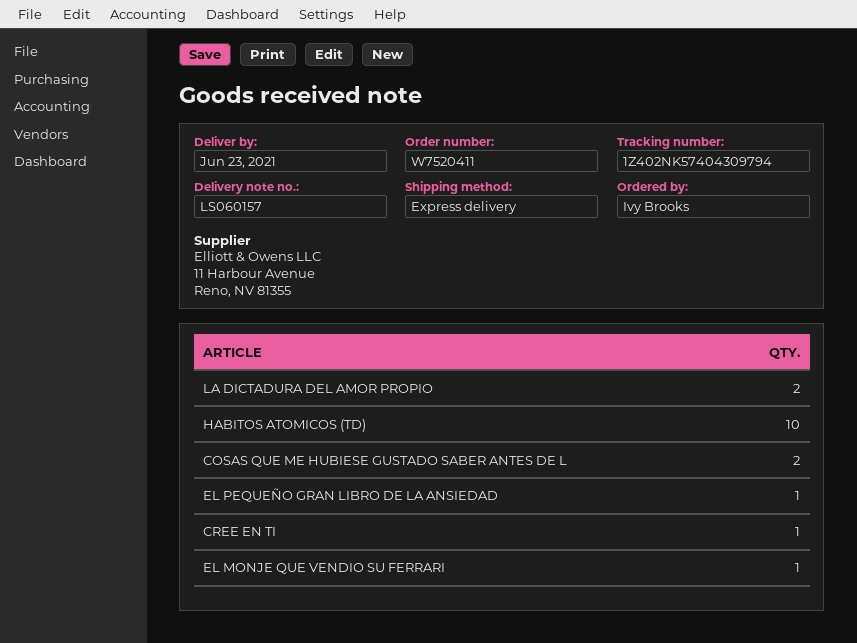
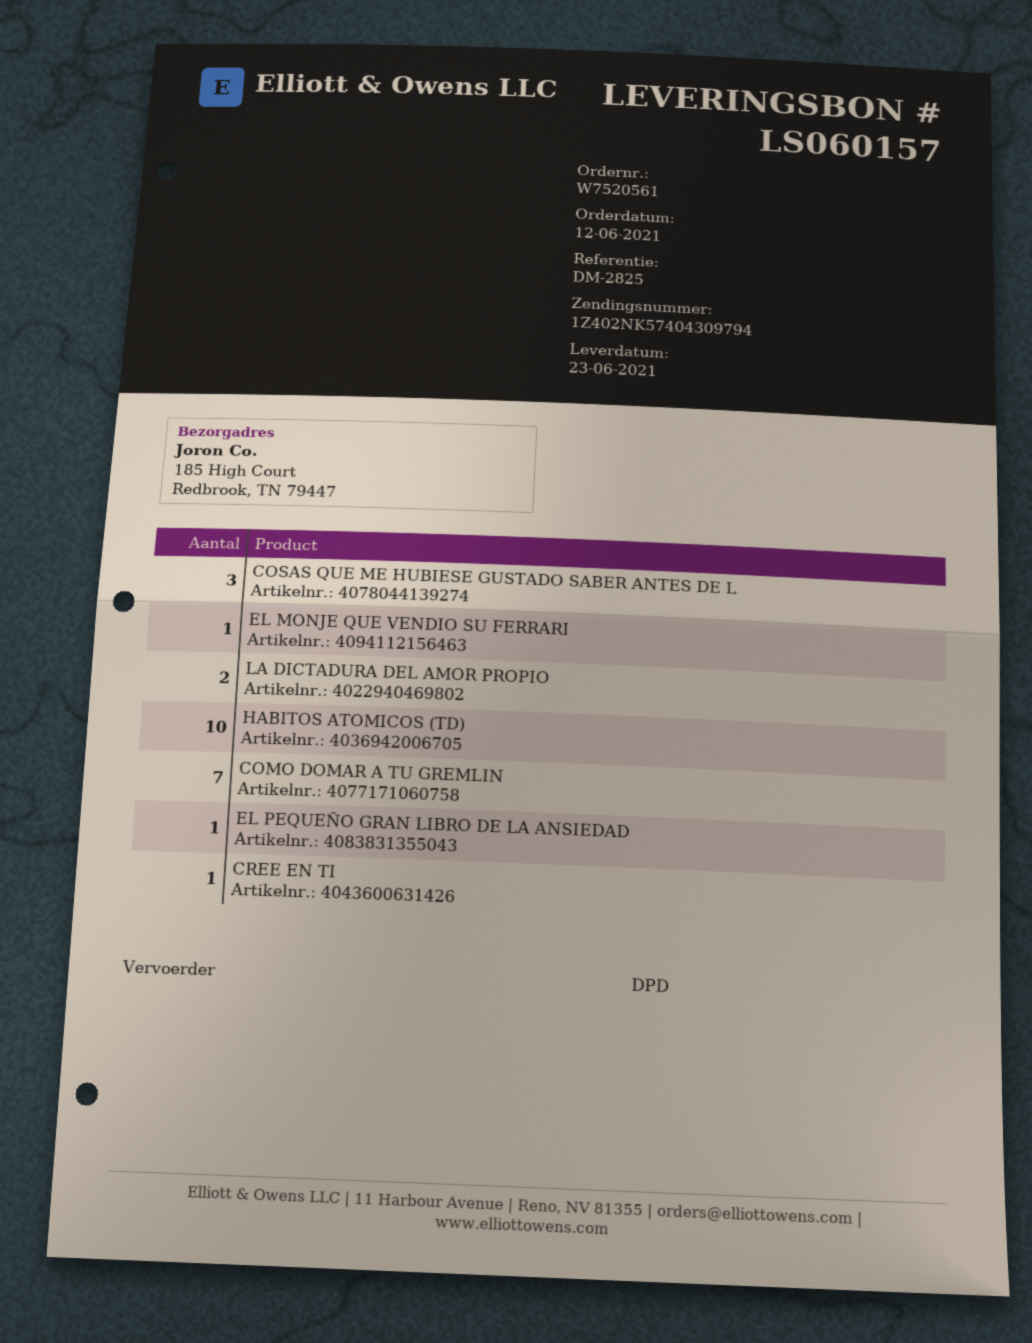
order number: W7520411 -> W7520561
shipping method: express -> DPD
COSAS QUE ME HUBIESE GUSTADO SABER ANTES DE L: 2 -> 3
COMO DOMAR A TU GREMLIN: none -> 7

